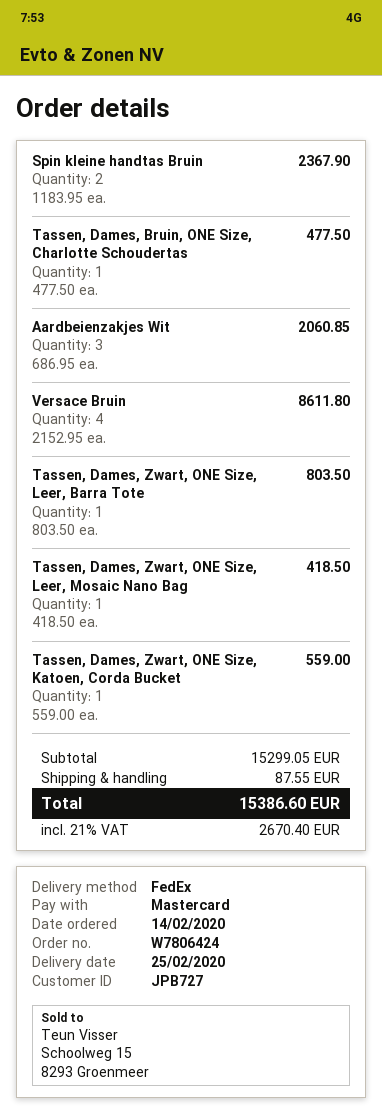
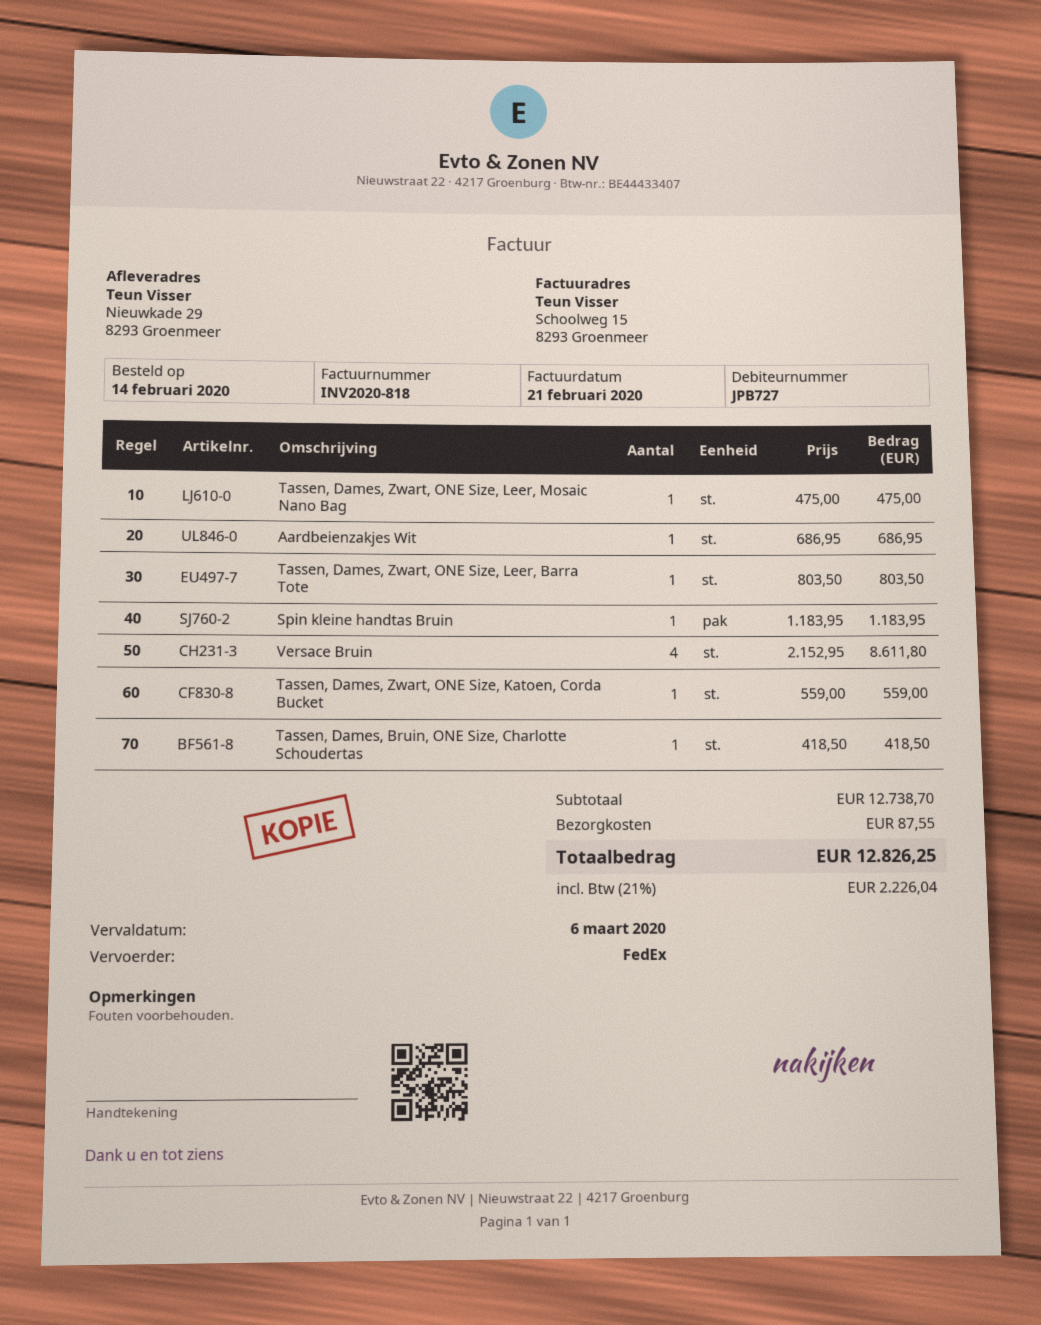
Spin kleine handtas Bruin: 2 x 1183.95 = 2367.90 -> 1 x 1183.95 = 1183.95
Tassen, Dames, Bruin, ONE Size, Charlotte Schoudertas: 1 x 477.50 = 477.50 -> 1 x 418.50 = 418.50
Aardbeienzakjes Wit: 3 x 686.95 = 2060.85 -> 1 x 686.95 = 686.95
Tassen, Dames, Zwart, ONE Size, Leer, Mosaic Nano Bag: 1 x 418.50 = 418.50 -> 1 x 475.00 = 475.00
subtotal: 15299.05 -> 12738.70
tax: 21% = 2670.40 -> 21% = 2226.04
total: 15386.60 -> 12826.25

